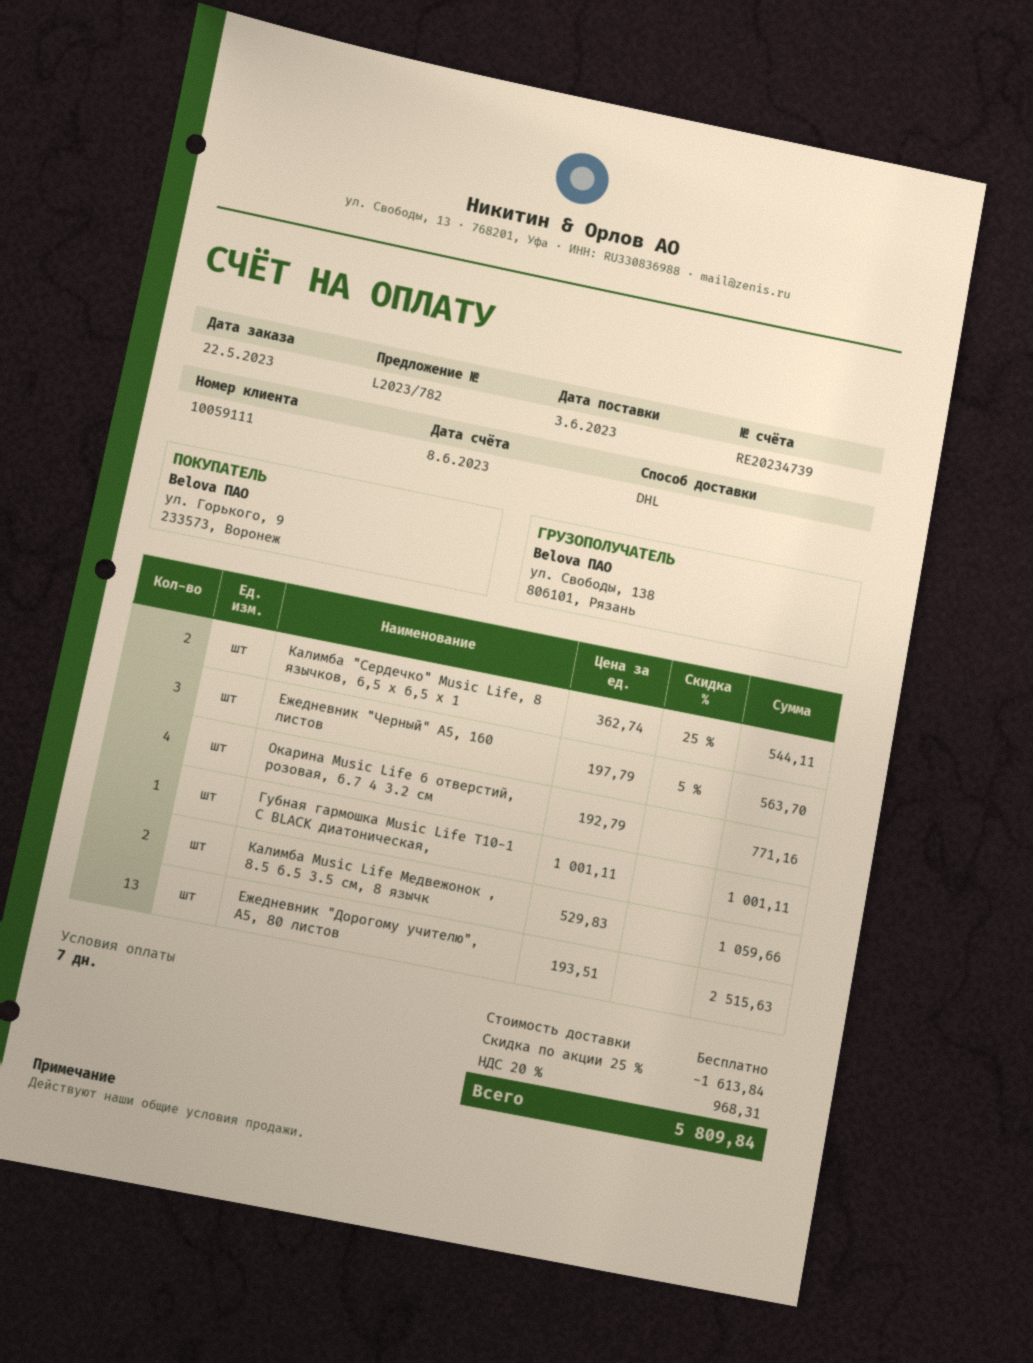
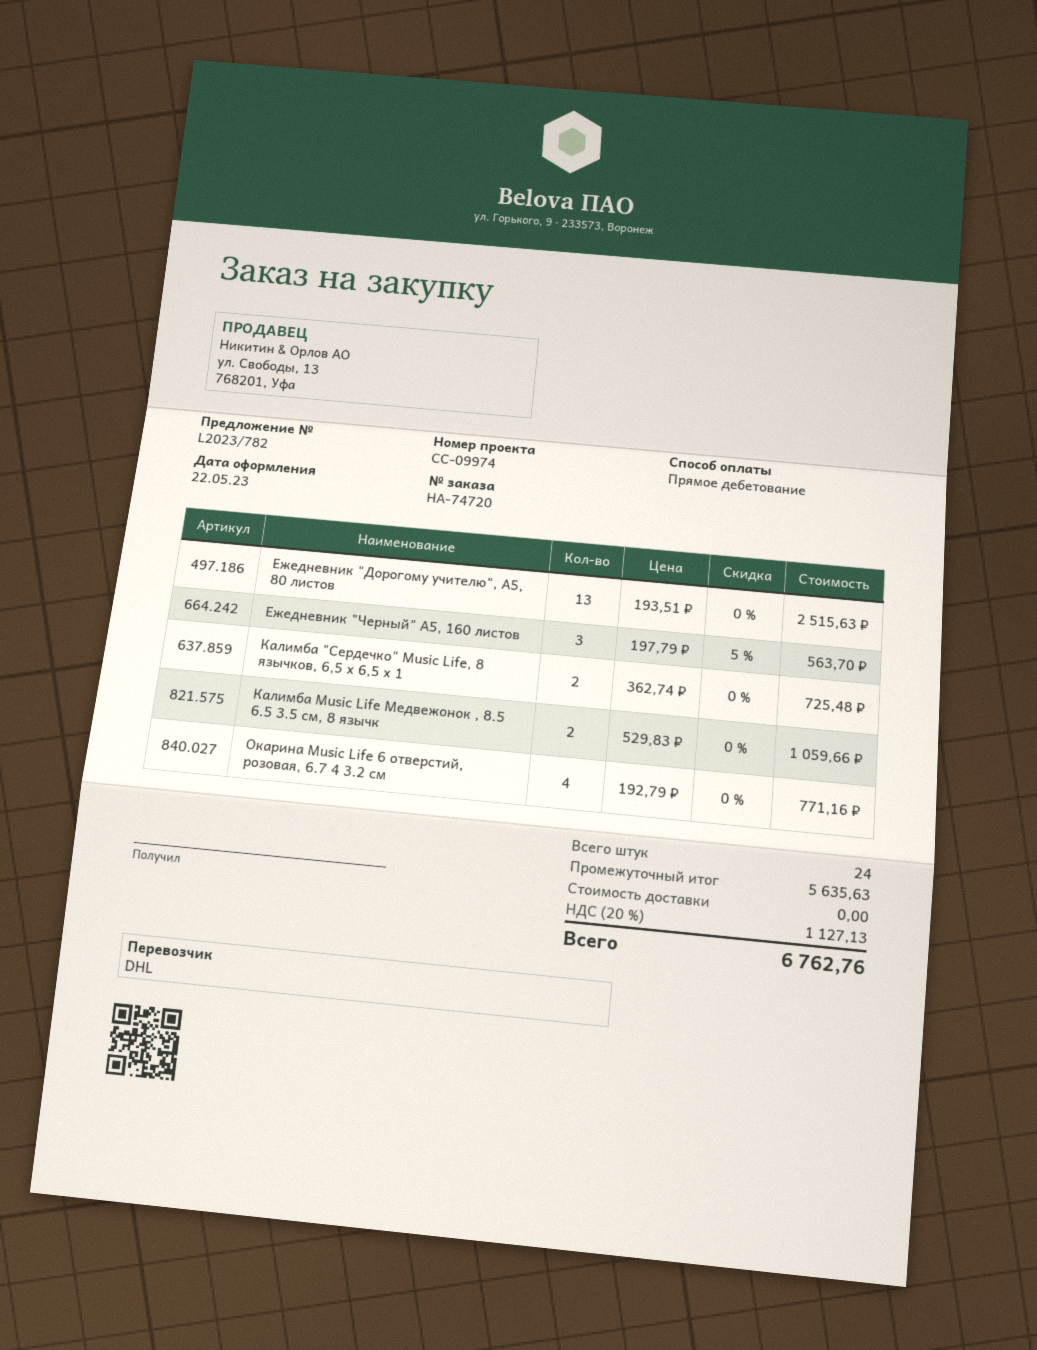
Калимба "Сердечко" Music Life, 8 язычков, 6,5 х 6,5 х 1: 2 x 362.74 - 25% = 544.11 -> 2 x 362.74 = 725.48
Губная гармошка Music Life T10-1 C BLACK диатоническая,: 1 x 1001.11 = 1001.11 -> none
discount: 25% = 1613.84 -> none
tax: 20% = 968.31 -> 20% = 1127.13
total: 5809.84 -> 6762.76

